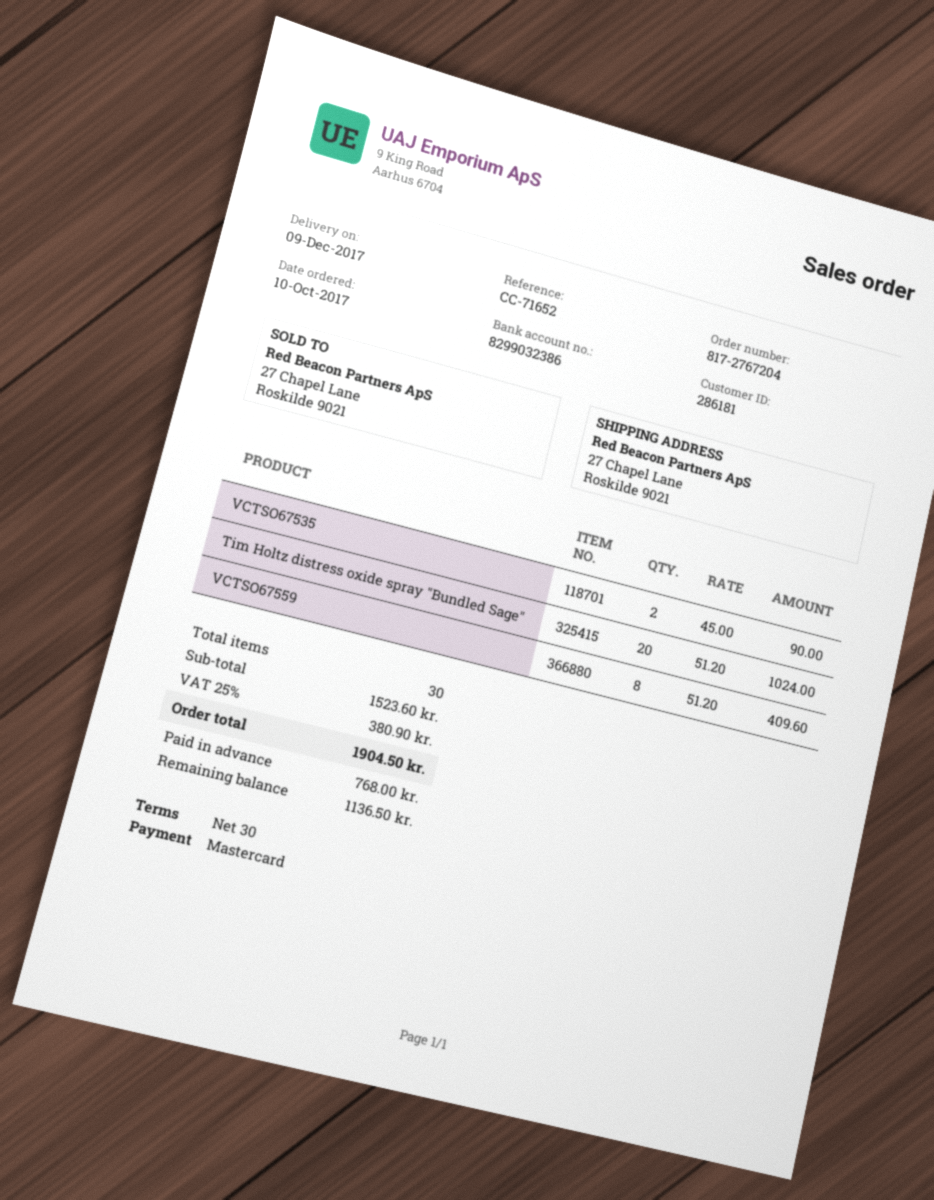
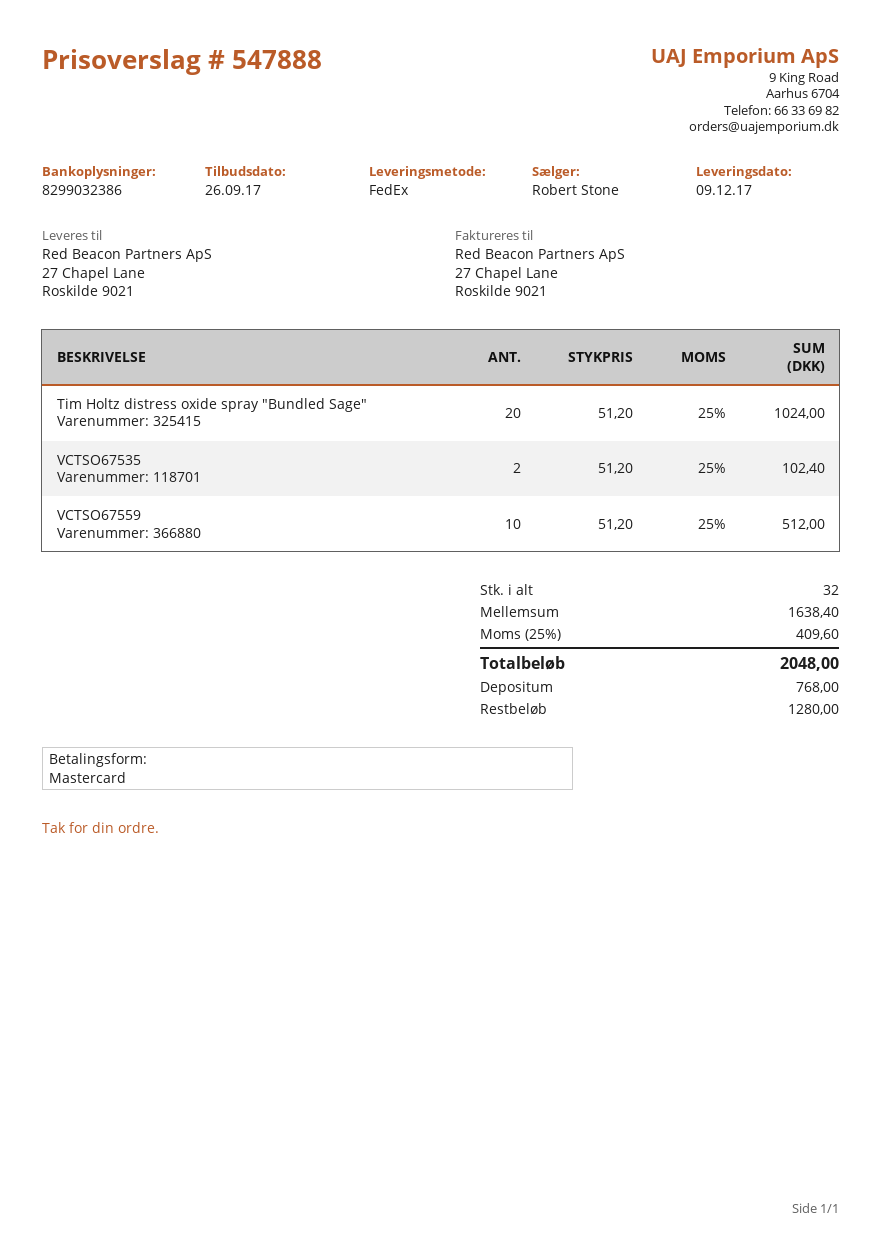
VCTSO67535: 2 x 45.00 = 90.00 -> 2 x 51.20 = 102.40
VCTSO67559: 8 x 51.20 = 409.60 -> 10 x 51.20 = 512.00
total quantity: 30 -> 32
subtotal: 1523.60 -> 1638.40
tax: 25% = 380.90 -> 25% = 409.60
total: 1904.50 -> 2048.00
balance: 1136.50 -> 1280.00

